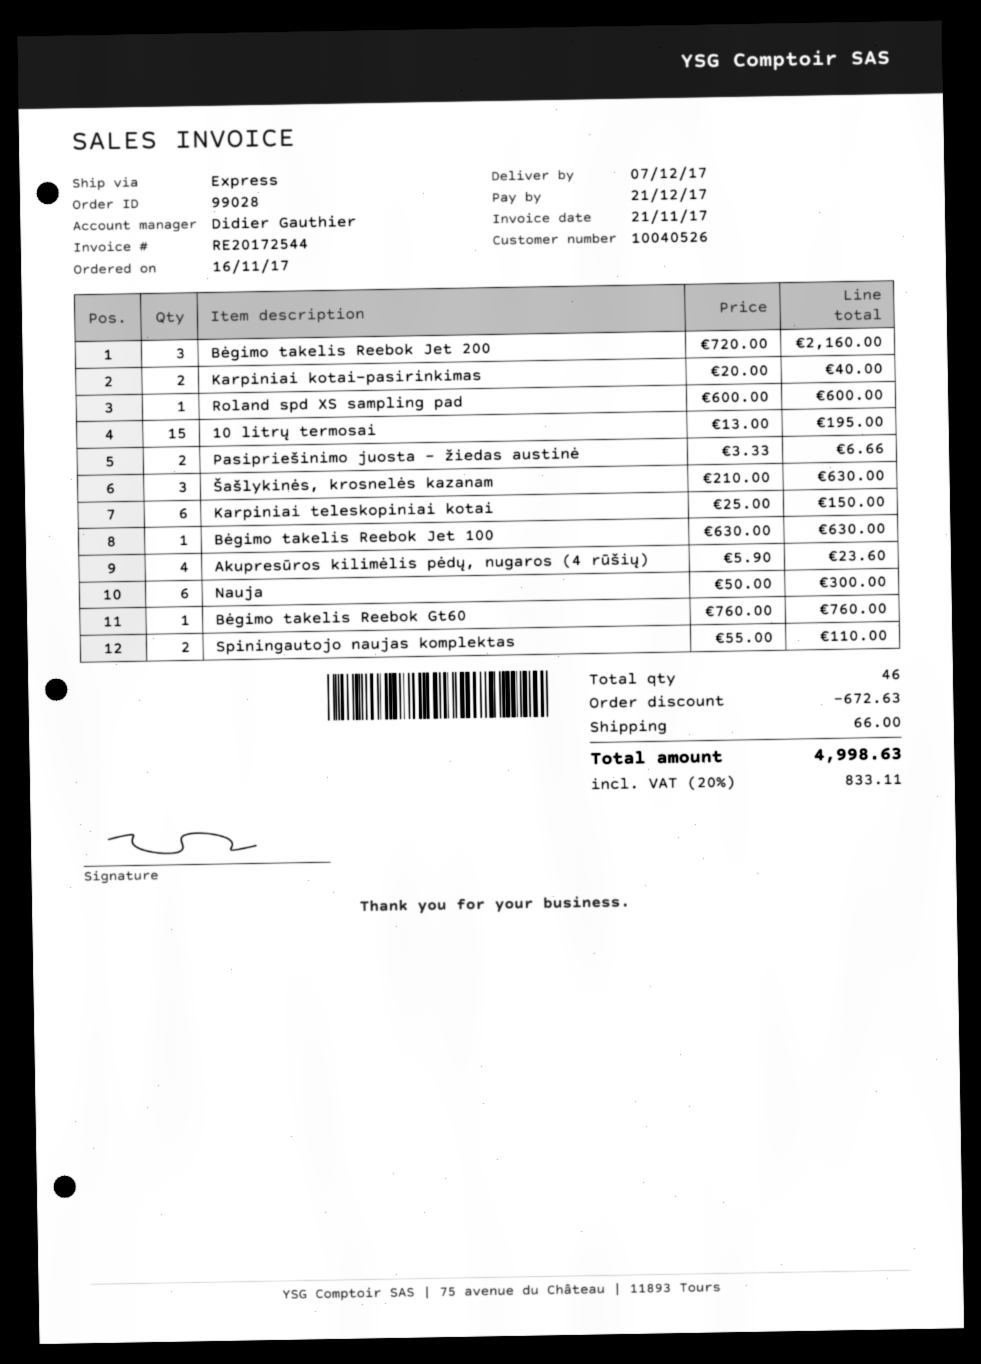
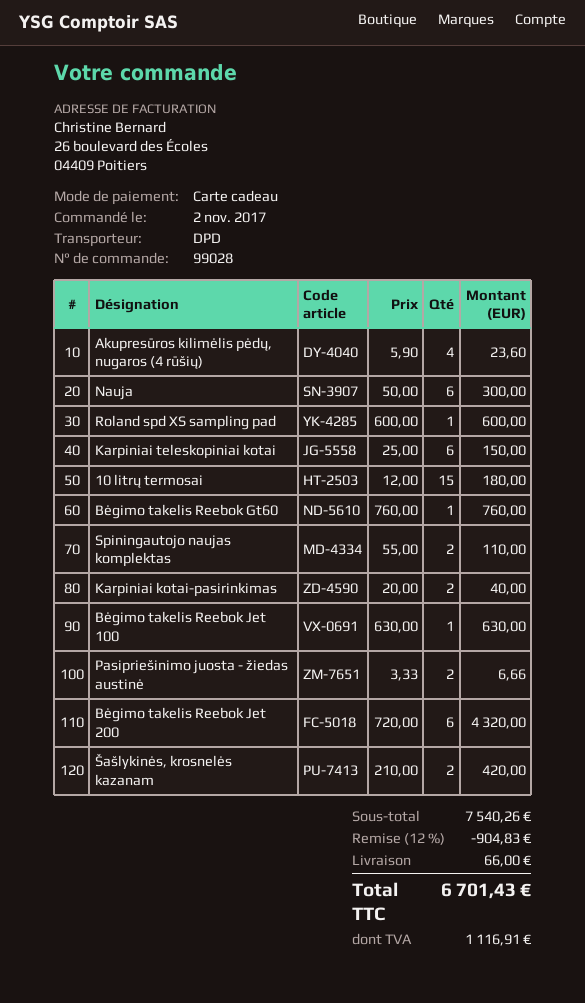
order date: 2017-11-16 -> 2017-11-02
shipping method: express -> DPD
Bėgimo takelis Reebok Jet 200: 3 x 720.00 = 2160.00 -> 6 x 720.00 = 4320.00
10 litrų termosai: 15 x 13.00 = 195.00 -> 15 x 12.00 = 180.00
Šašlykinės, krosnelės kazanam: 3 x 210.00 = 630.00 -> 2 x 210.00 = 420.00
discount: 672.63 -> 904.83
tax: 833.11 -> 1116.91
total: 4998.63 -> 6701.43

